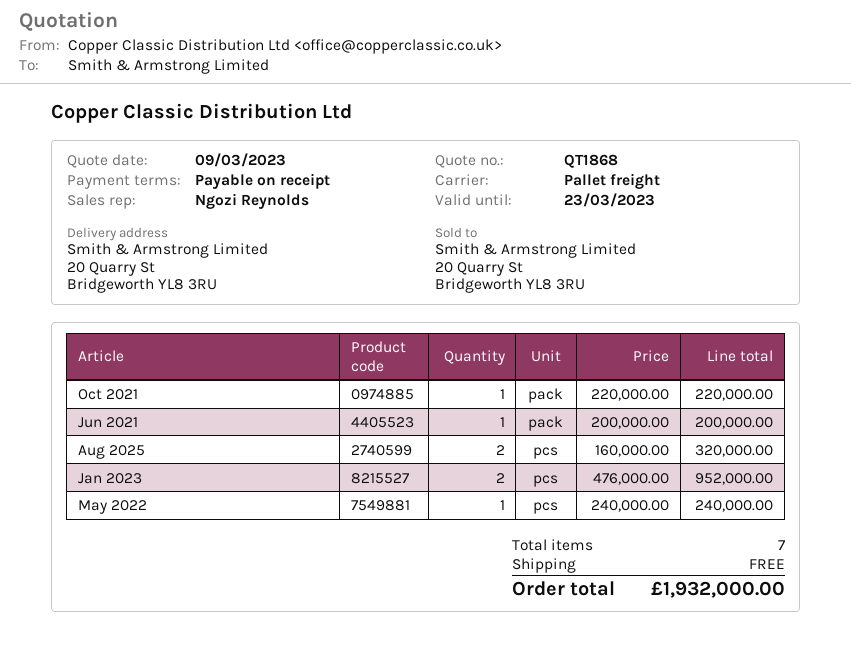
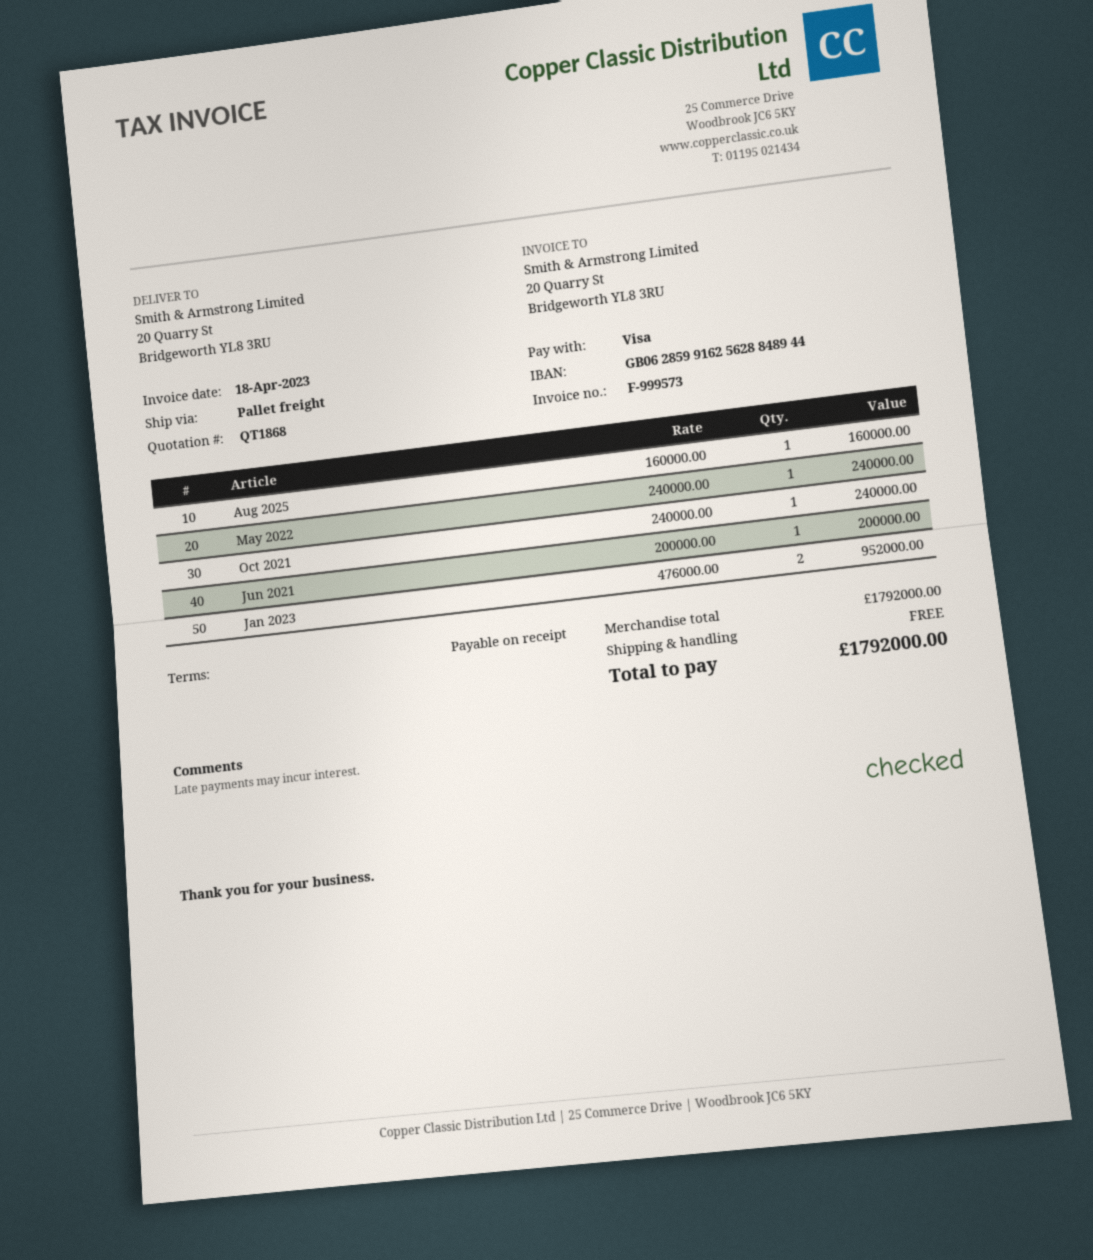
Oct 2021: 1 x 220000.00 = 220000.00 -> 1 x 240000.00 = 240000.00
Aug 2025: 2 x 160000.00 = 320000.00 -> 1 x 160000.00 = 160000.00
total: 1932000.00 -> 1792000.00

